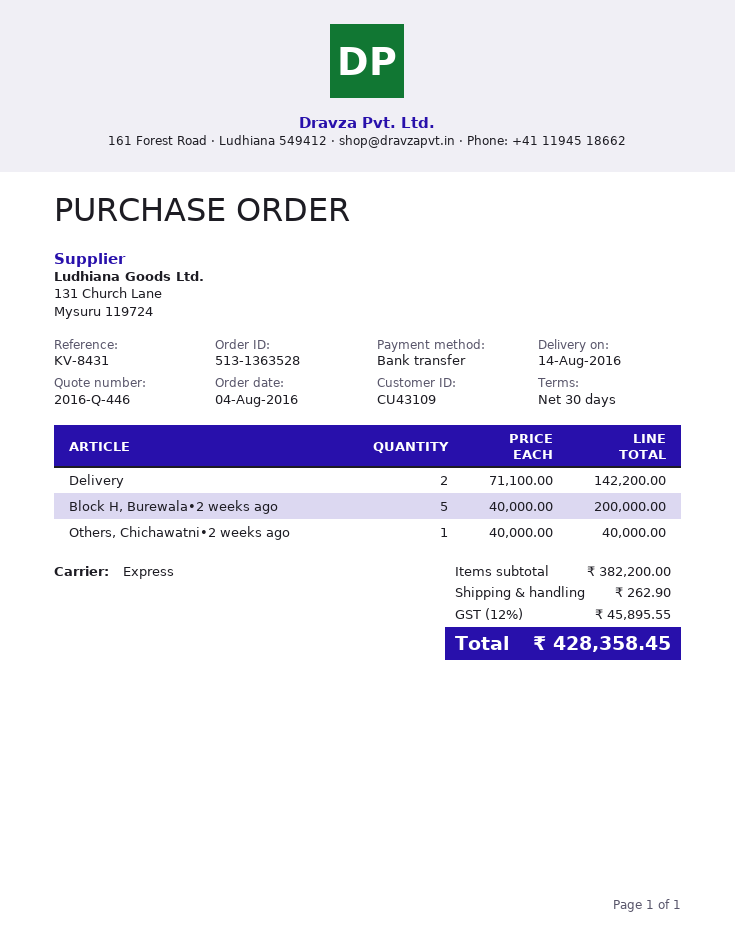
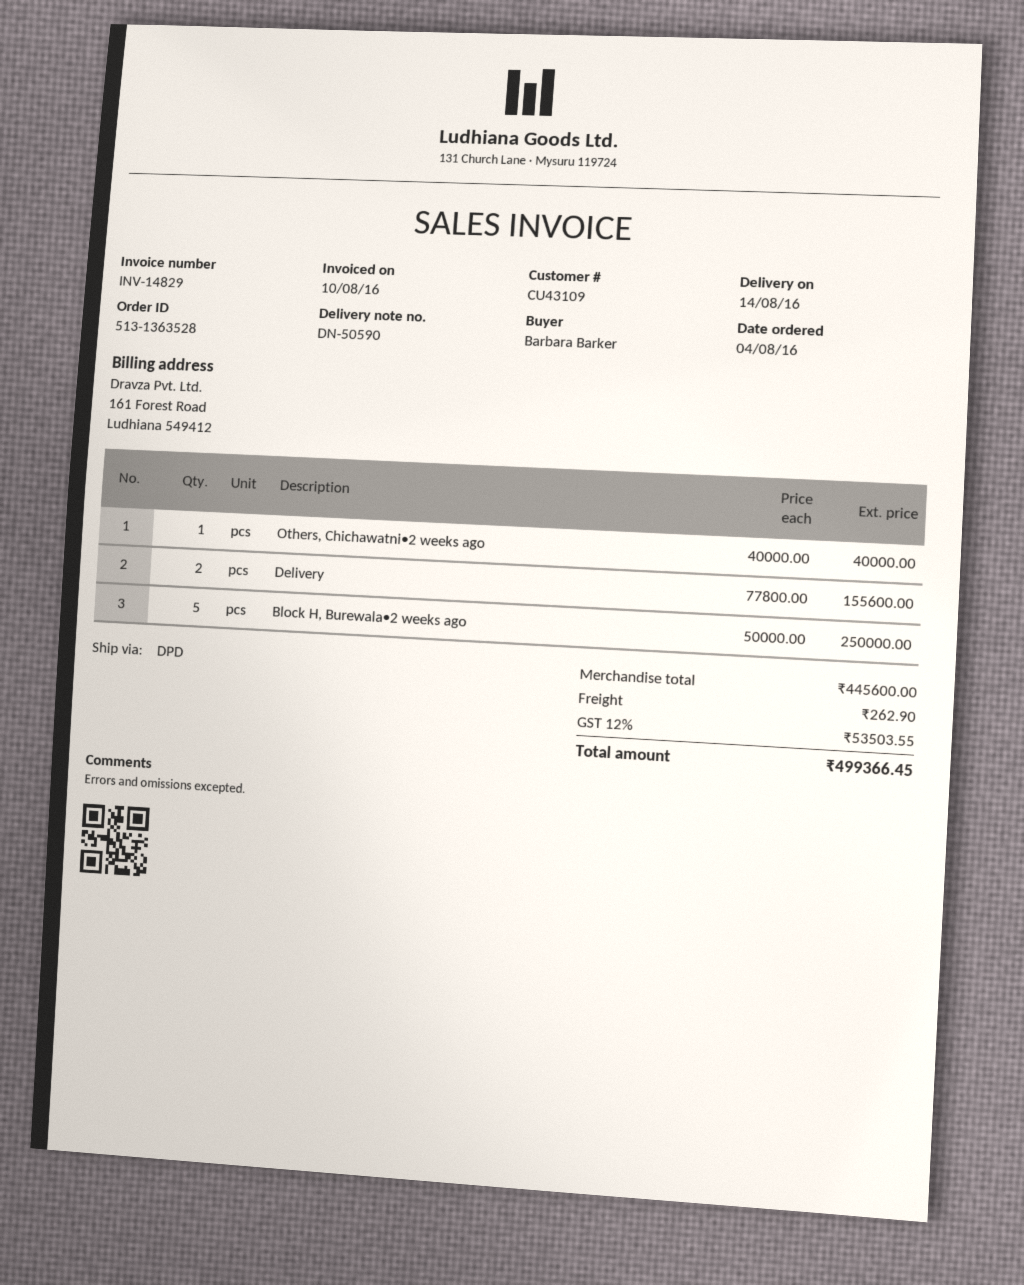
shipping method: express -> DPD
Delivery: 2 x 71100.00 = 142200.00 -> 2 x 77800.00 = 155600.00
Block H, Burewala•2 weeks ago: 5 x 40000.00 = 200000.00 -> 5 x 50000.00 = 250000.00
subtotal: 382200.00 -> 445600.00
tax: 12% = 45895.55 -> 12% = 53503.55
total: 428358.45 -> 499366.45

